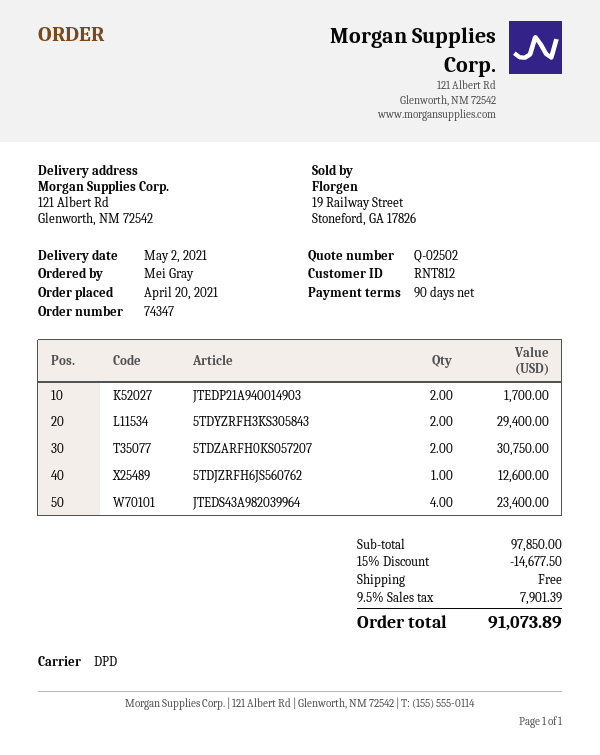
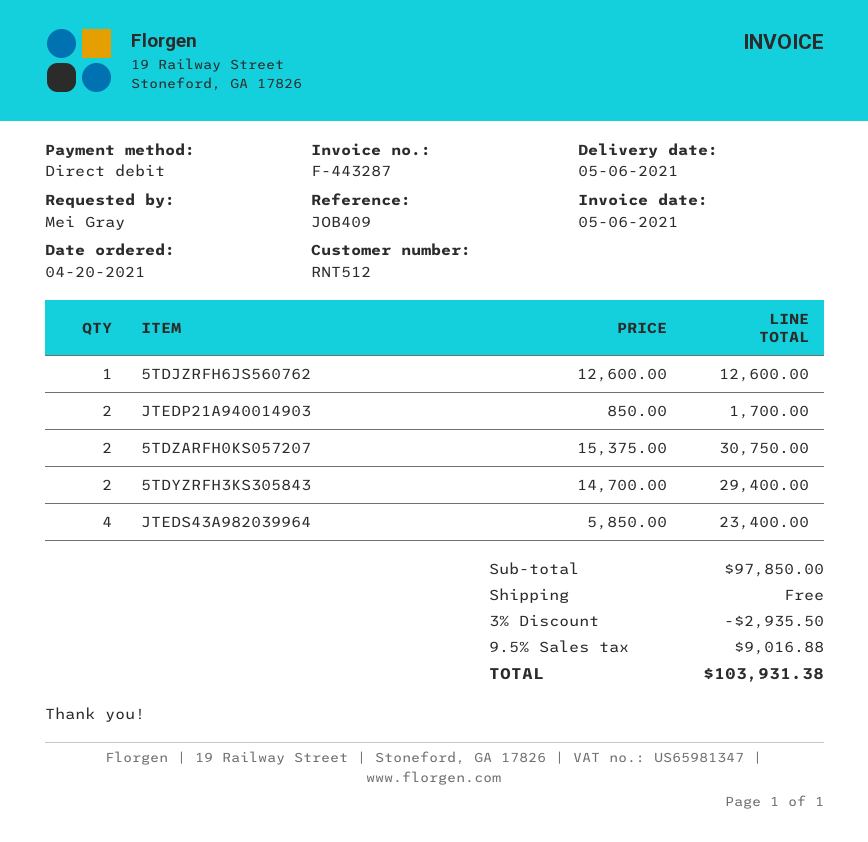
delivery date: 2021-05-02 -> 2021-05-06
customer number: RNT812 -> RNT512
discount: 15% = 14677.50 -> 3% = 2935.50
tax: 9.5% = 7901.39 -> 9.5% = 9016.88
total: 91073.89 -> 103931.38

